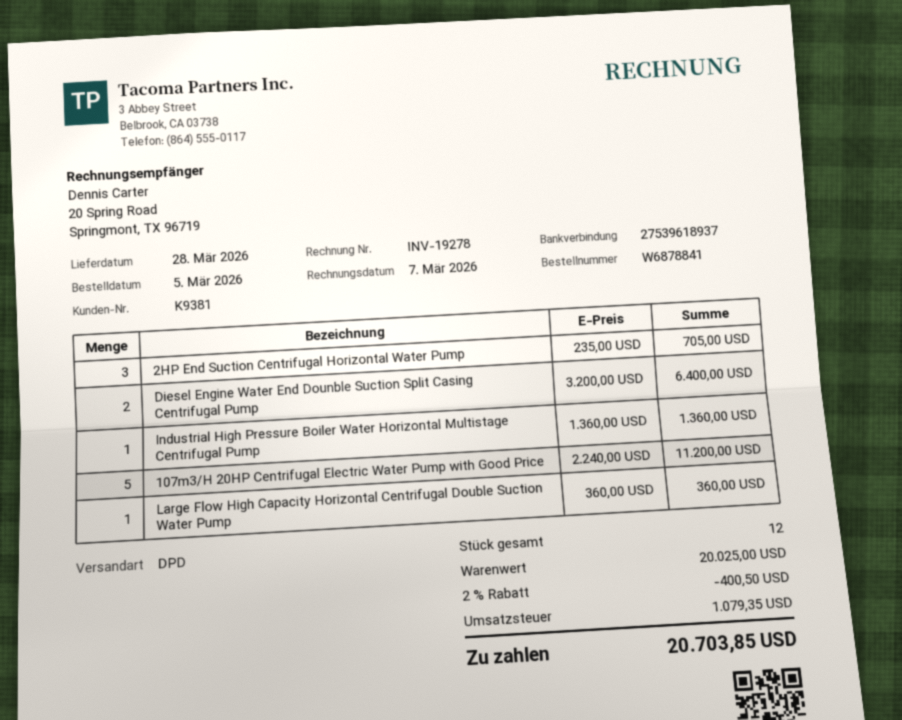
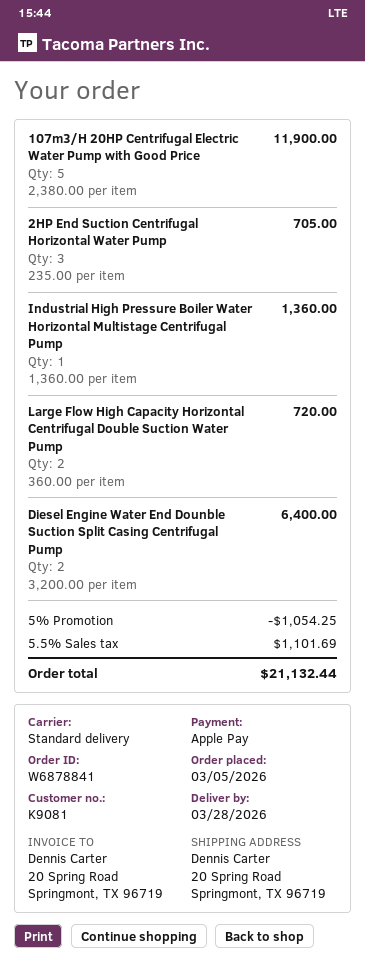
customer number: K9381 -> K9081
shipping method: DPD -> standard
107m3/H 20HP Centrifugal Electric Water Pump with Good Price: 5 x 2240.00 = 11200.00 -> 5 x 2380.00 = 11900.00
Large Flow High Capacity Horizontal Centrifugal Double Suction Water Pump: 1 x 360.00 = 360.00 -> 2 x 360.00 = 720.00
discount: 2% = 400.50 -> 5% = 1054.25
tax: 1079.35 -> 1101.69
total: 20703.85 -> 21132.44

